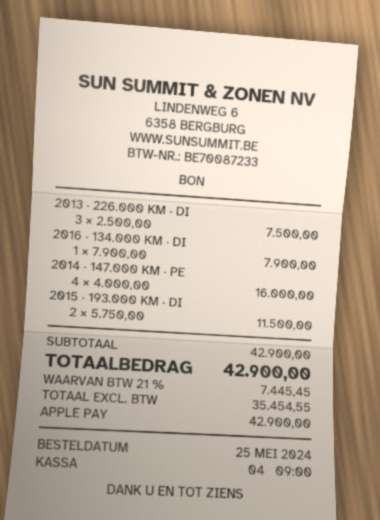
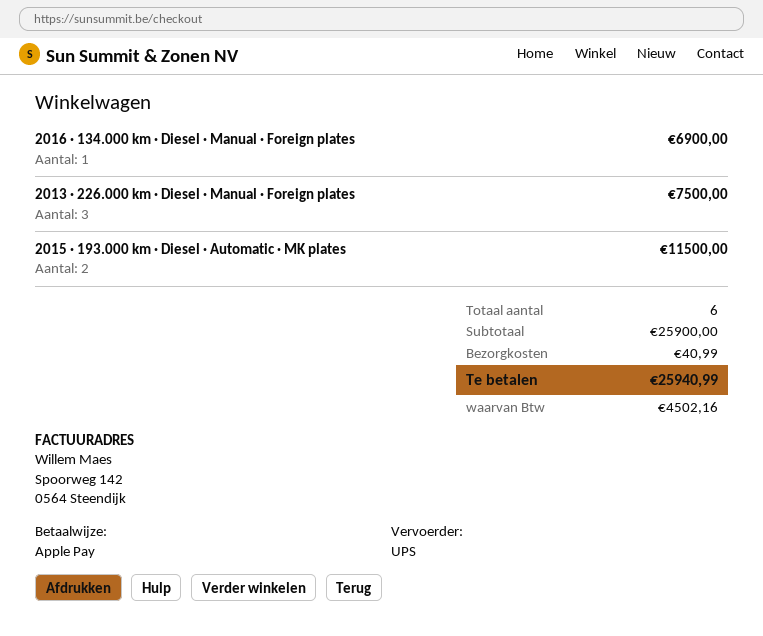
2016 · 134.000 KM · DI: 1 for 7900.00 -> 1 for 6900.00
2014 · 147.000 KM · PE: 4 for 16000.00 -> none
subtotal: 42900.00 -> 25900.00
shipping: none -> 40.99
tax: 7445.45 -> 4502.16
total: 42900.00 -> 25940.99

